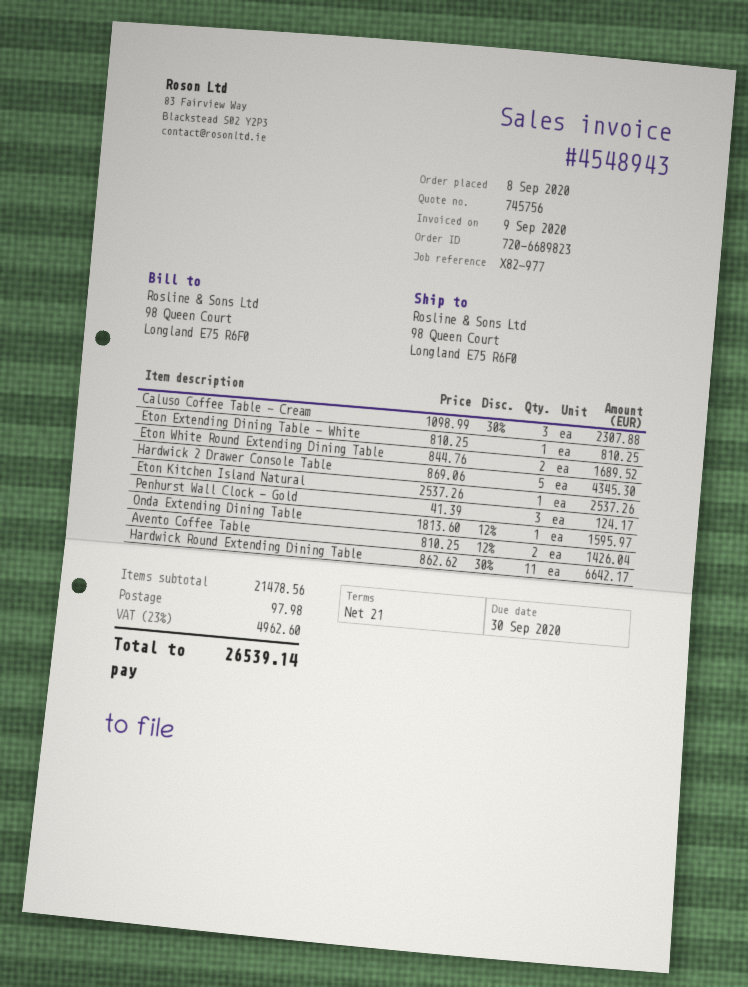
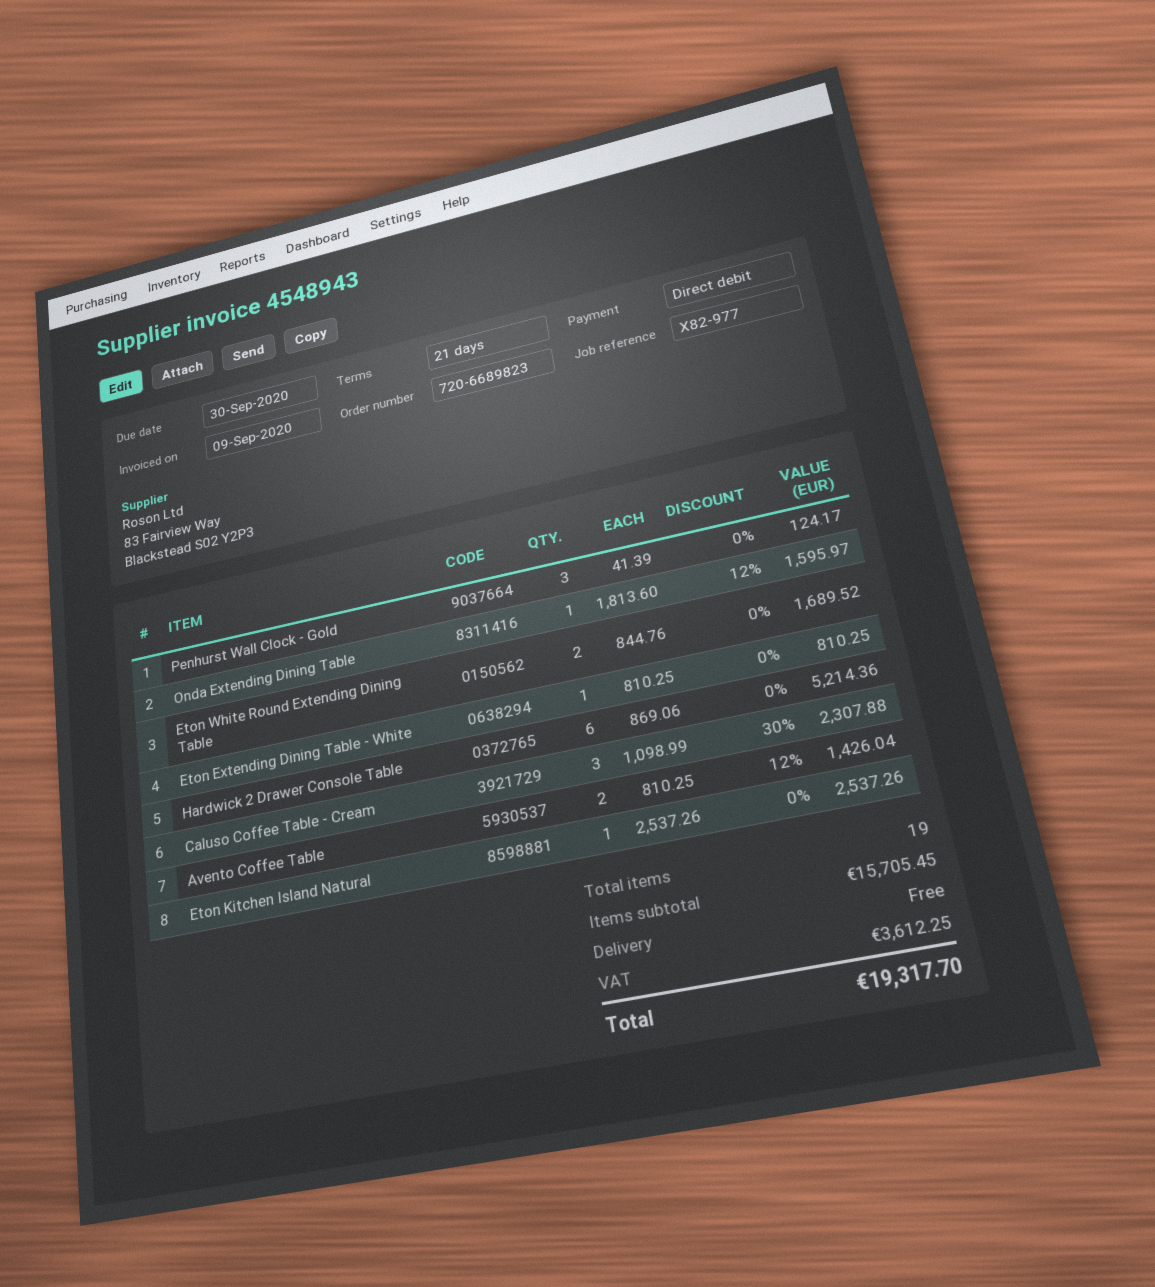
Hardwick 2 Drawer Console Table: 5 x 869.06 = 4345.30 -> 6 x 869.06 = 5214.36
Hardwick Round Extending Dining Table: 11 x 862.62 - 30% = 6642.17 -> none
subtotal: 21478.56 -> 15705.45
shipping: 97.98 -> 0.00
tax: 4962.60 -> 3612.25
total: 26539.14 -> 19317.70

